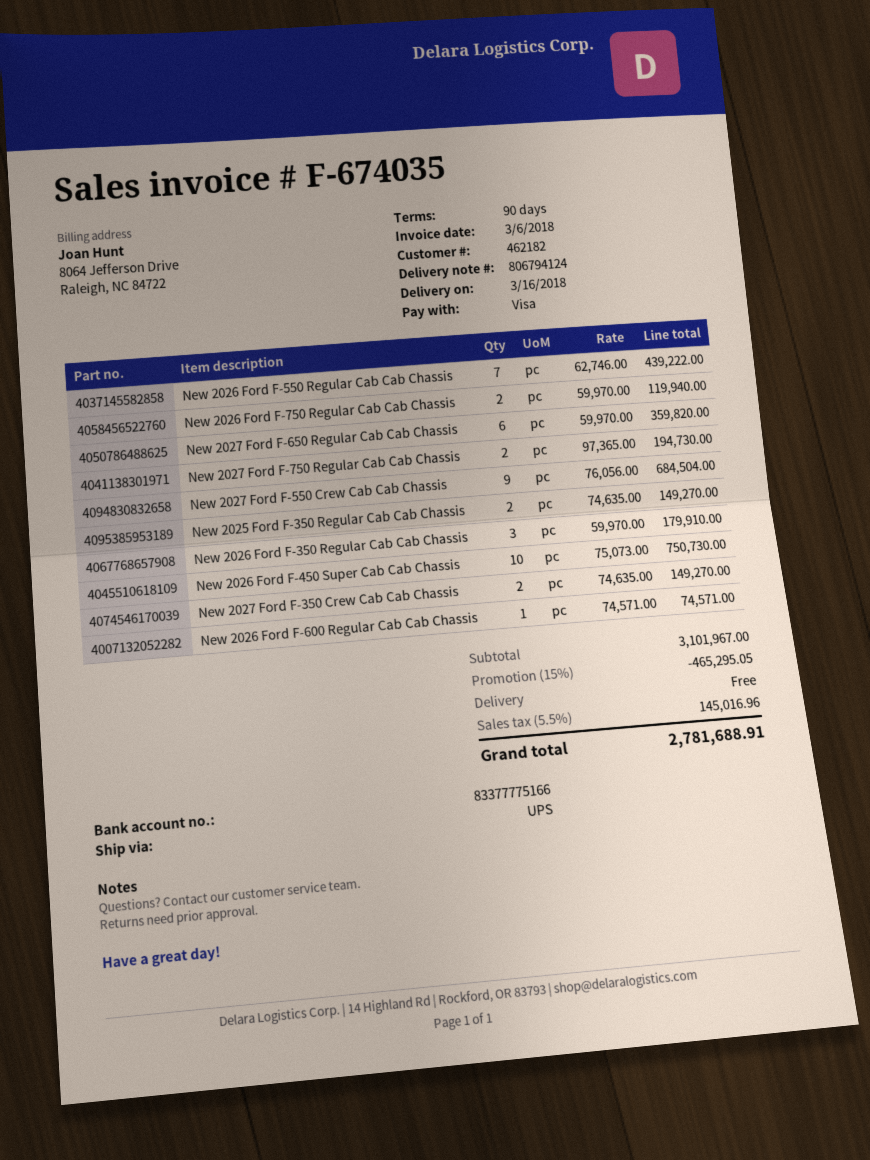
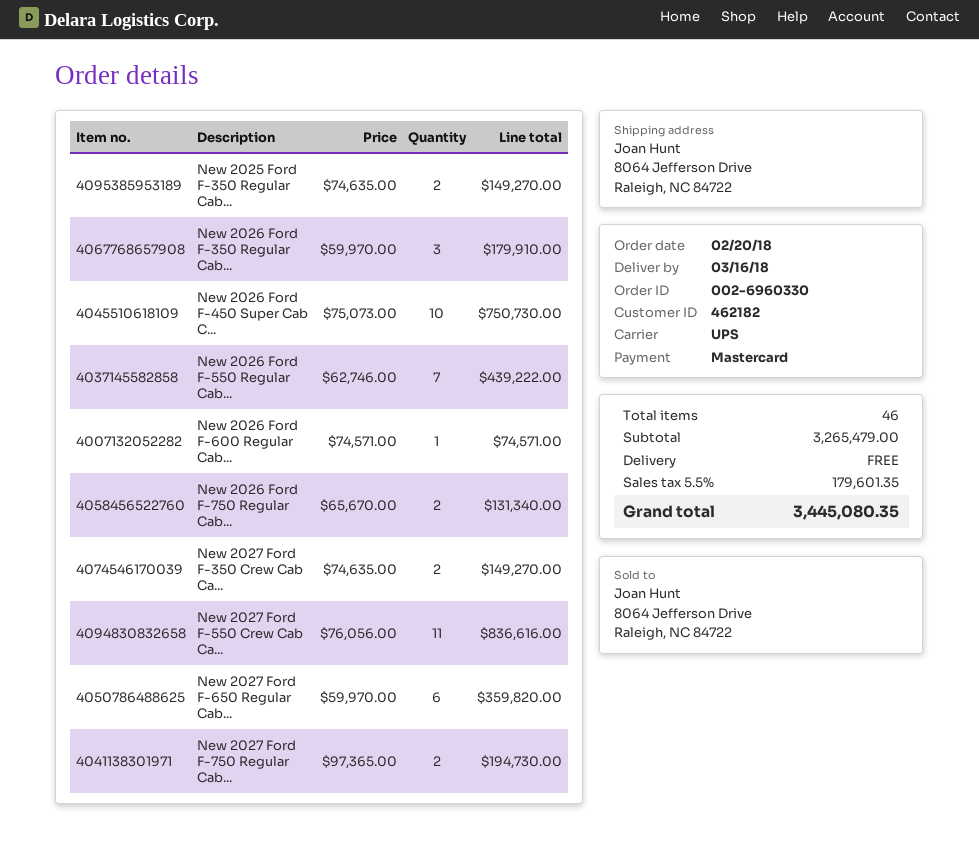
payment method: Visa -> Mastercard
New 2026 Ford F-750 Regular Cab Cab Chassis: 2 x 59970.00 = 119940.00 -> 2 x 65670.00 = 131340.00
New 2027 Ford F-550 Crew Cab Cab Chassis: 9 x 76056.00 = 684504.00 -> 11 x 76056.00 = 836616.00
subtotal: 3101967.00 -> 3265479.00
discount: 15% = 465295.05 -> none
tax: 5.5% = 145016.96 -> 5.5% = 179601.35
total: 2781688.91 -> 3445080.35

